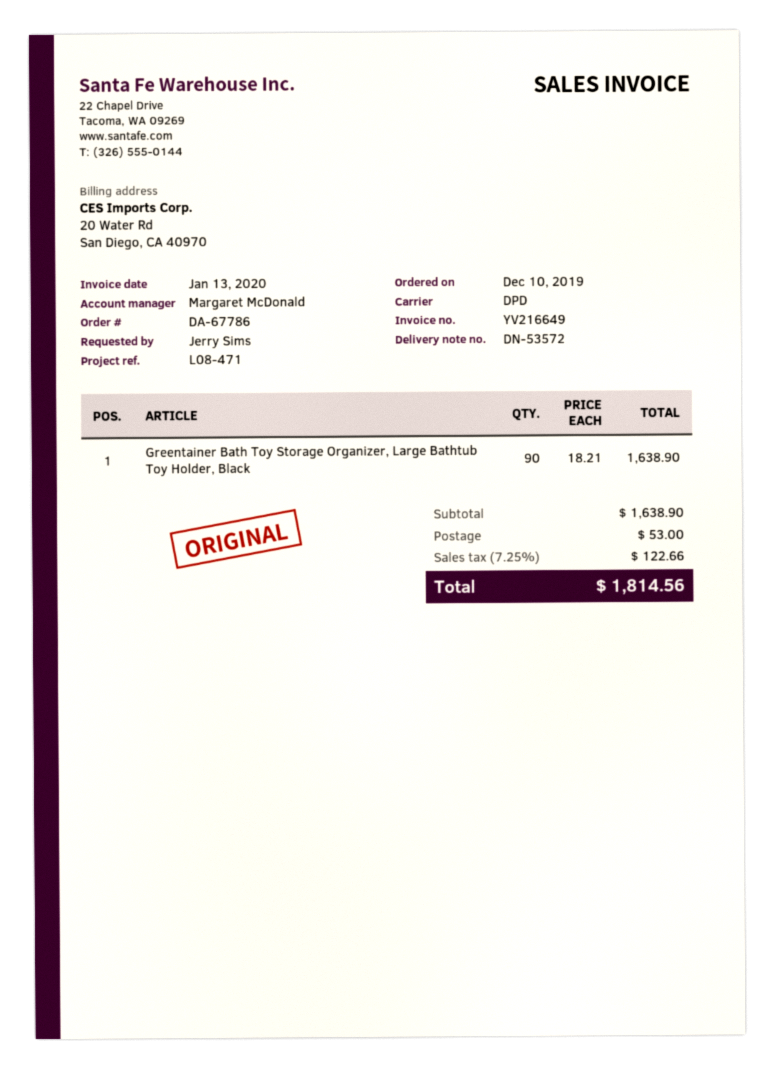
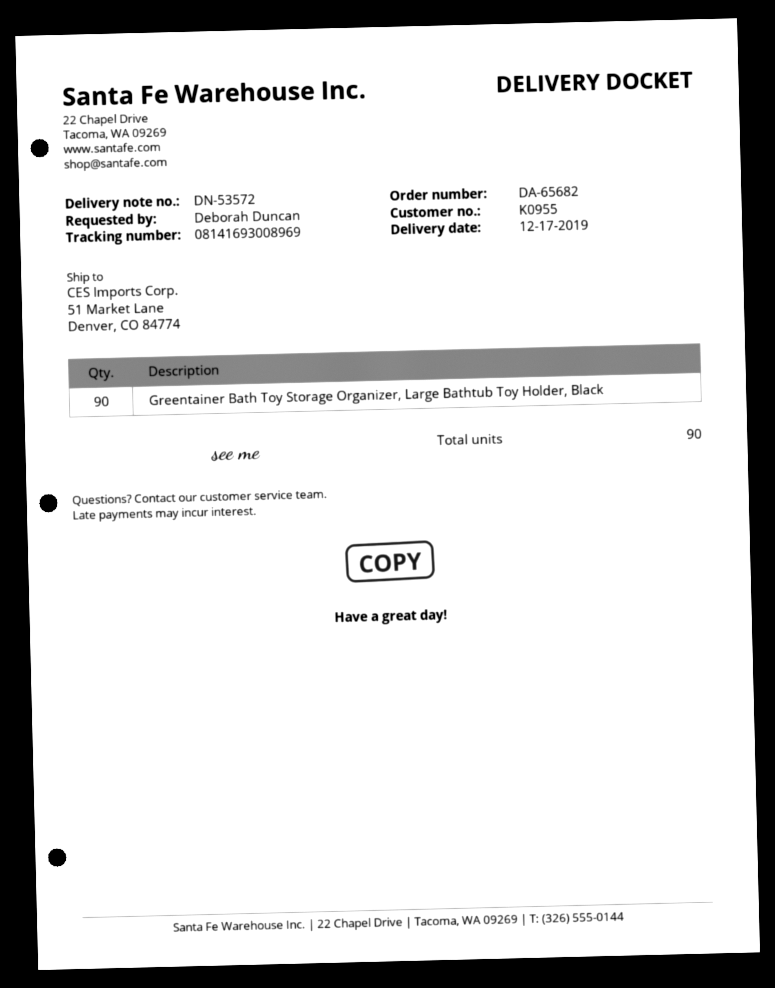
order number: DA-67786 -> DA-65682
ordered by: Jerry Sims -> Deborah Duncan

